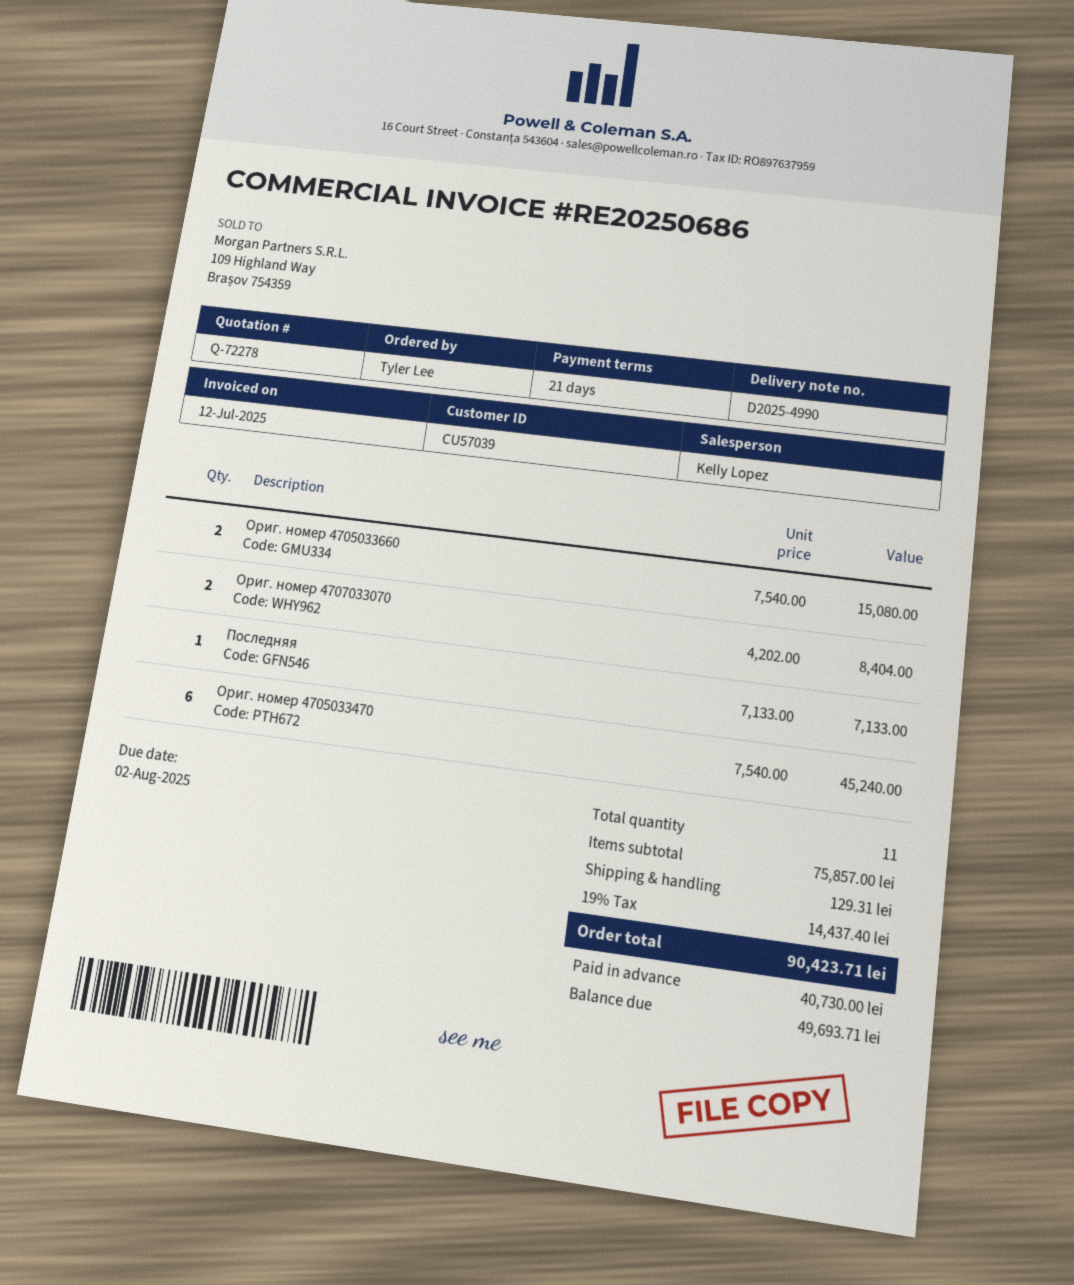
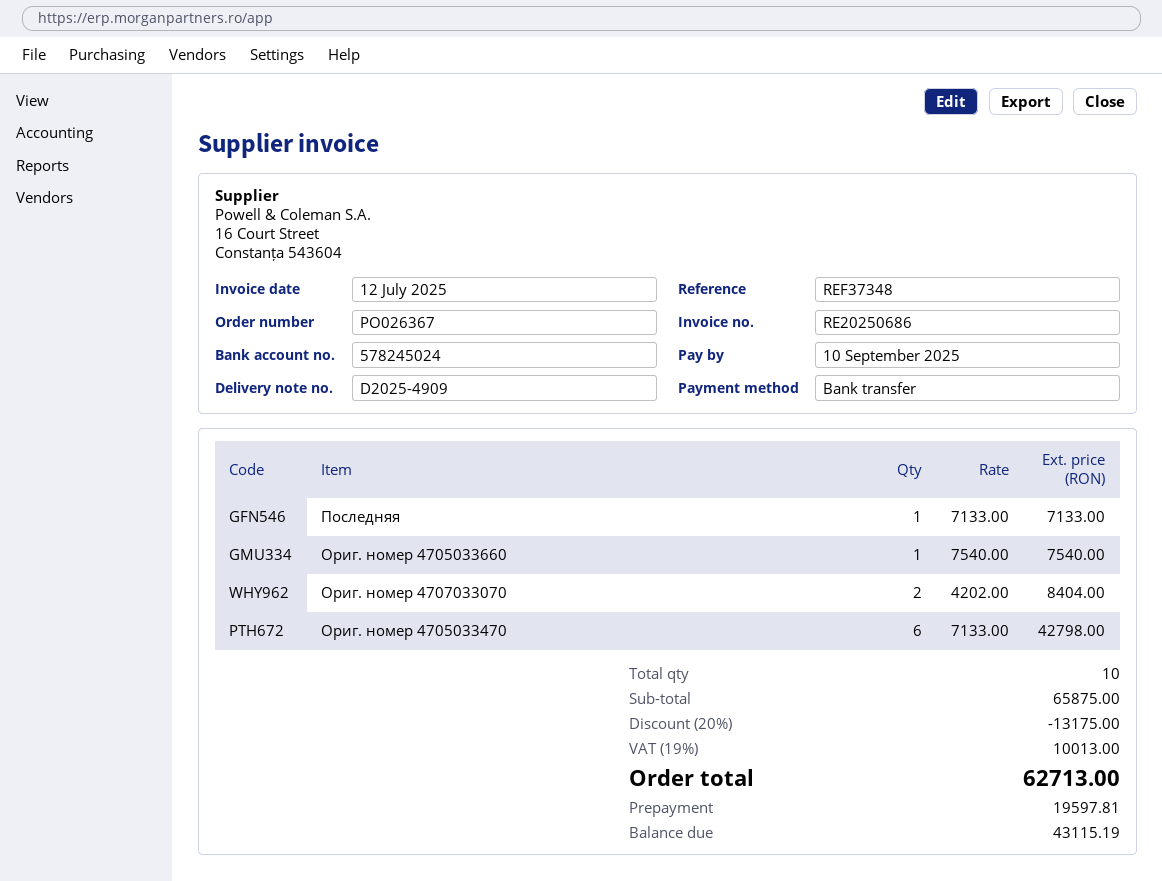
delivery note number: D2025-4990 -> D2025-4909
due date: 2025-08-02 -> 2025-09-10
Ориг. номер 4705033660: 2 x 7540.00 = 15080.00 -> 1 x 7540.00 = 7540.00
Ориг. номер 4705033470: 6 x 7540.00 = 45240.00 -> 6 x 7133.00 = 42798.00
total quantity: 11 -> 10
subtotal: 75857.00 -> 65875.00
discount: none -> 20% = 13175.00
shipping: 129.31 -> none
tax: 19% = 14437.40 -> 19% = 10013.00
total: 90423.71 -> 62713.00
deposit: 40730.00 -> 19597.81
balance: 49693.71 -> 43115.19

